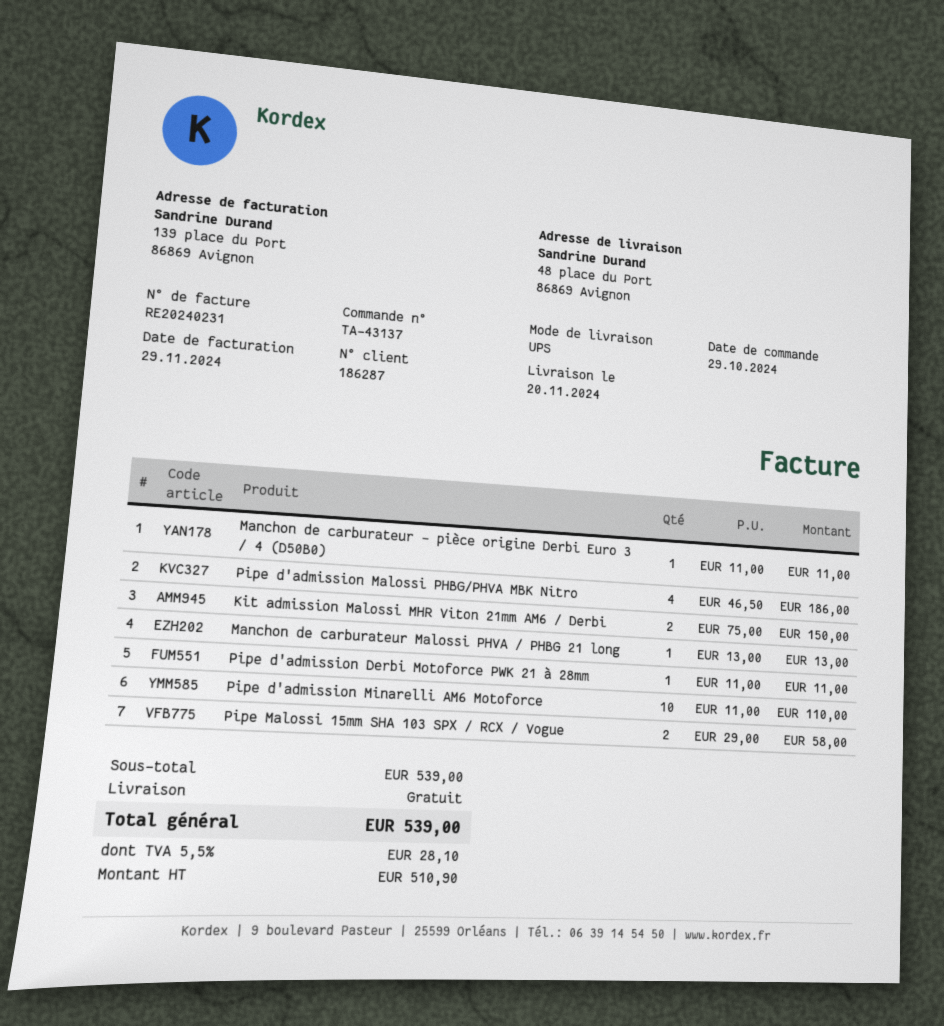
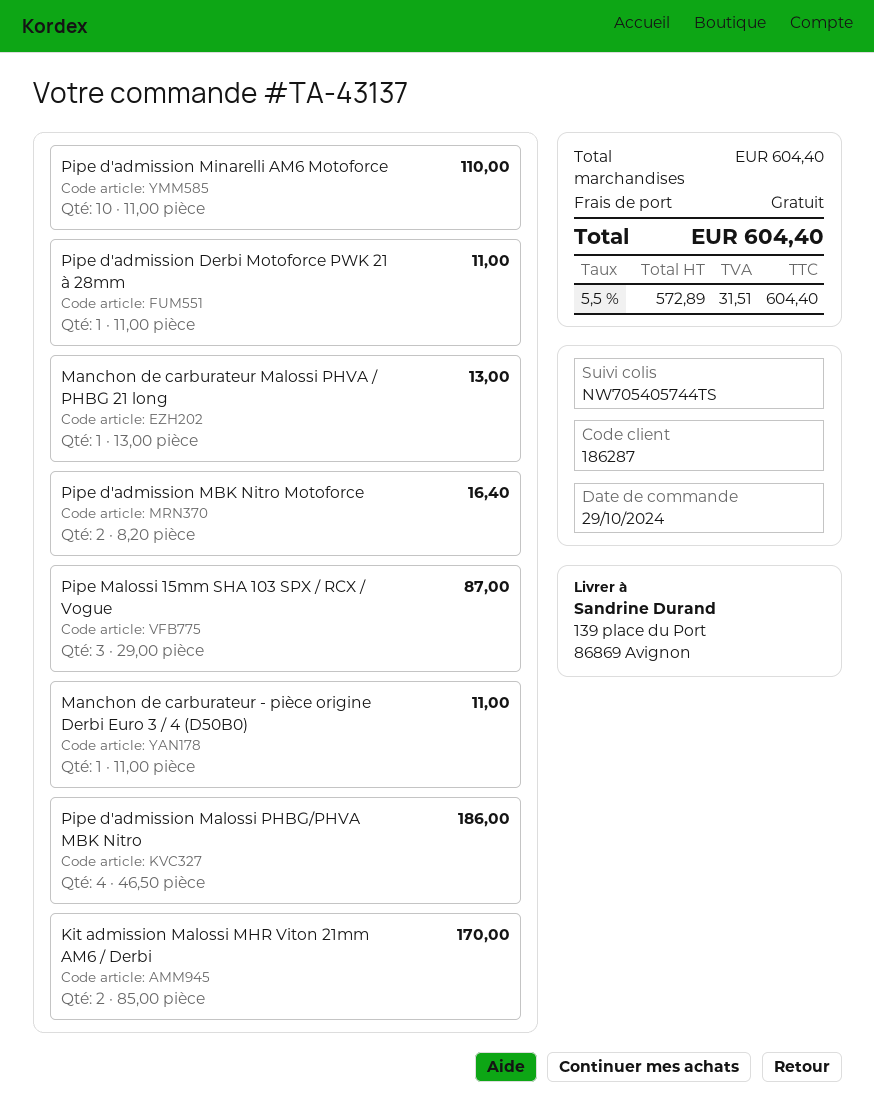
ship to: 48 place du Port, 86869 Avignon -> 139 place du Port, 86869 Avignon
Kit admission Malossi MHR Viton 21mm AM6 / Derbi: 2 x 75.00 = 150.00 -> 2 x 85.00 = 170.00
Pipe Malossi 15mm SHA 103 SPX / RCX / Vogue: 2 x 29.00 = 58.00 -> 3 x 29.00 = 87.00
Pipe d'admission MBK Nitro Motoforce: none -> 2 x 8.20 = 16.40
subtotal: 539.00 -> 604.40
net: 510.90 -> 572.89
tax: 5.5% = 28.10 -> 5.5% = 31.51
total: 539.00 -> 604.40

